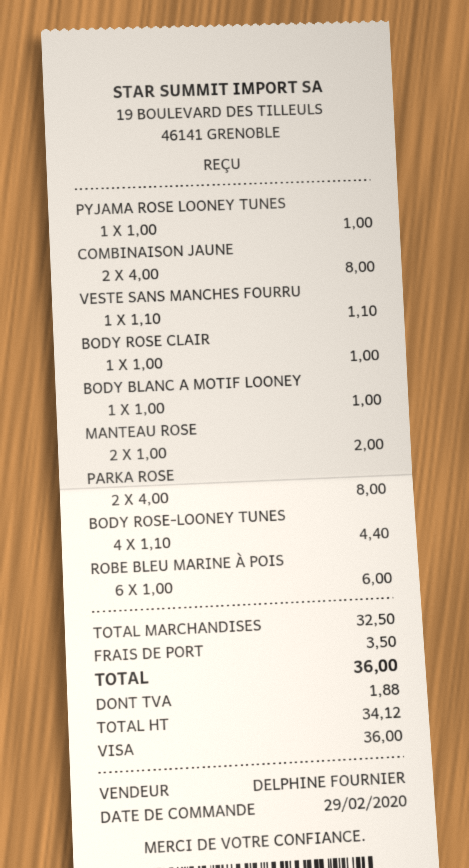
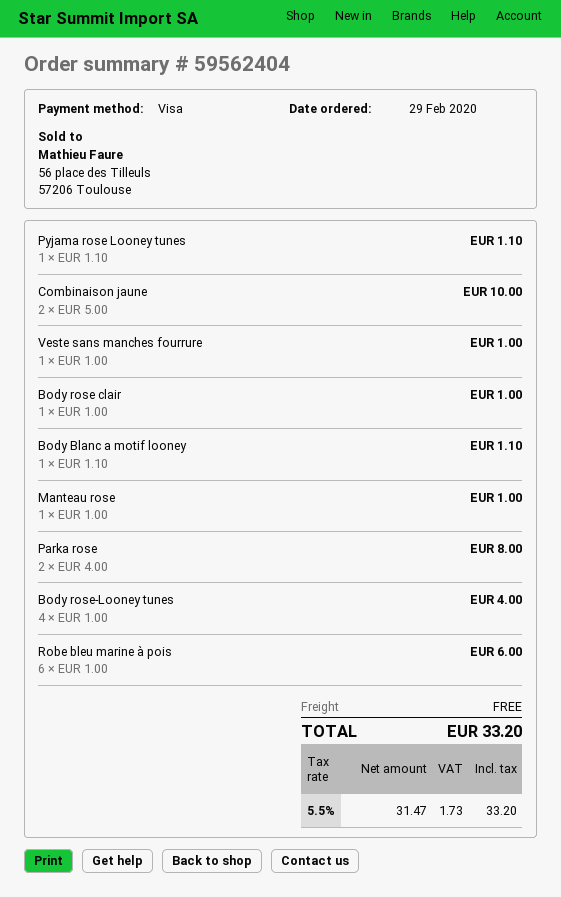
PYJAMA ROSE LOONEY TUNES: 1 x 1.00 = 1.00 -> 1 x 1.10 = 1.10
COMBINAISON JAUNE: 2 x 4.00 = 8.00 -> 2 x 5.00 = 10.00
VESTE SANS MANCHES FOURRU: 1 x 1.10 = 1.10 -> 1 x 1.00 = 1.00
BODY BLANC A MOTIF LOONEY: 1 x 1.00 = 1.00 -> 1 x 1.10 = 1.10
MANTEAU ROSE: 2 x 1.00 = 2.00 -> 1 x 1.00 = 1.00
BODY ROSE-LOONEY TUNES: 4 x 1.10 = 4.40 -> 4 x 1.00 = 4.00
shipping: 3.50 -> 0.00
net: 34.12 -> 31.47
tax: 1.88 -> 1.73
total: 36.00 -> 33.20

